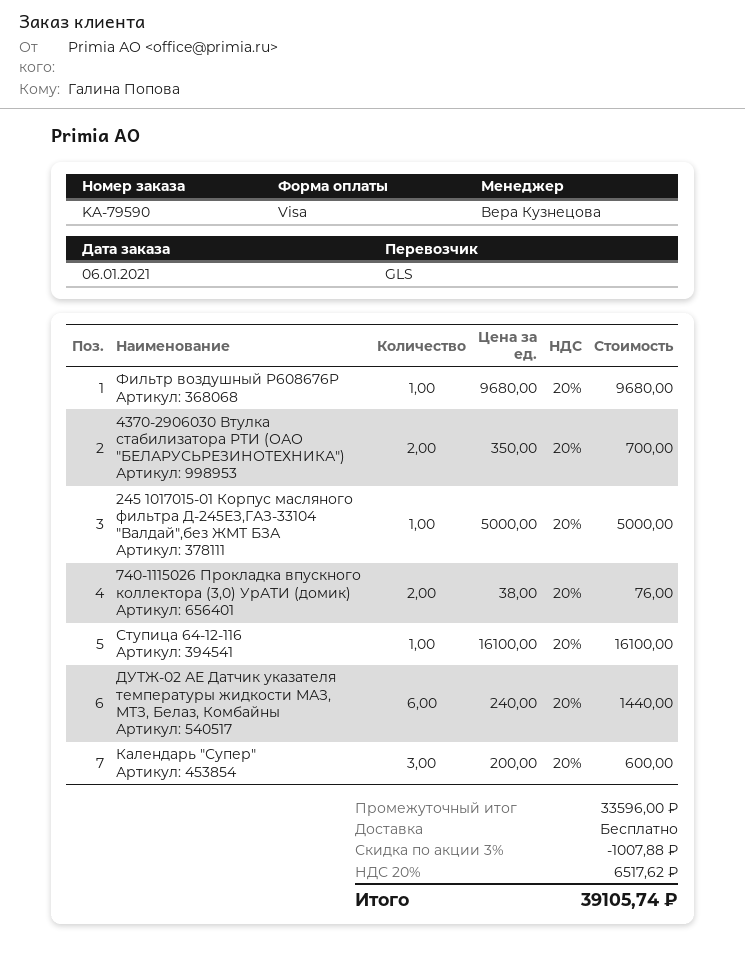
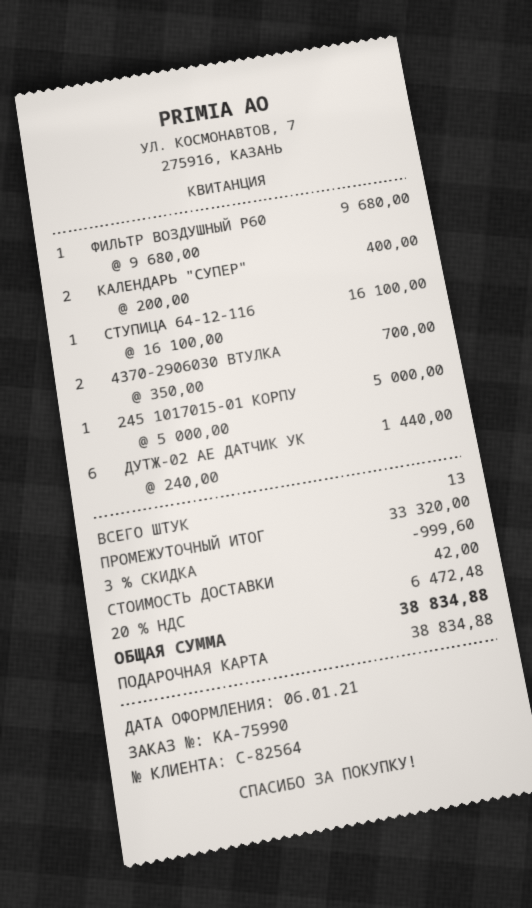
order number: KA-79590 -> KA-75990
payment method: Visa -> gift card
740-1115026 Прокладка впускного коллектора (3,0) УрАТИ (домик): 2 x 38.00 = 76.00 -> none
Календарь "Супер": 3 x 200.00 = 600.00 -> 2 x 200.00 = 400.00
subtotal: 33596.00 -> 33320.00
discount: 3% = 1007.88 -> 3% = 999.60
shipping: 0.00 -> 42.00
tax: 20% = 6517.62 -> 20% = 6472.48
total: 39105.74 -> 38834.88

